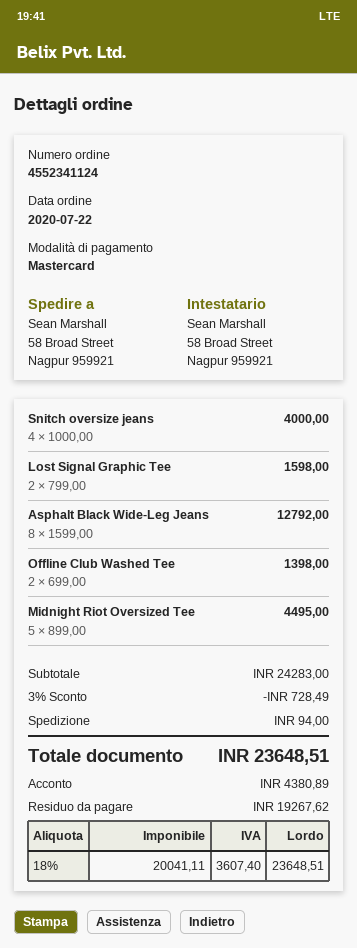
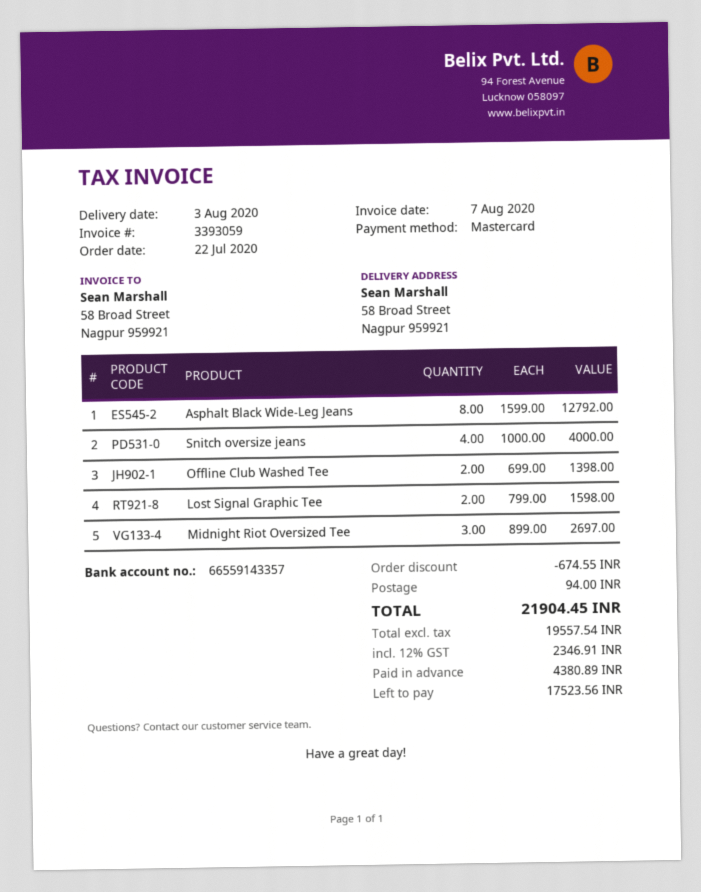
Midnight Riot Oversized Tee: 5 x 899.00 = 4495.00 -> 3 x 899.00 = 2697.00
discount: 728.49 -> 674.55
net: 20041.11 -> 19557.54
tax: 18% = 3607.40 -> 12% = 2346.91
total: 23648.51 -> 21904.45
balance: 19267.62 -> 17523.56

